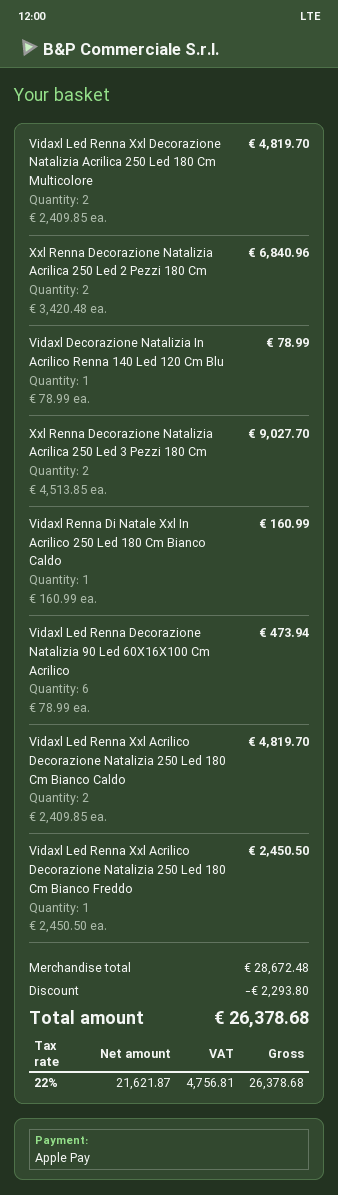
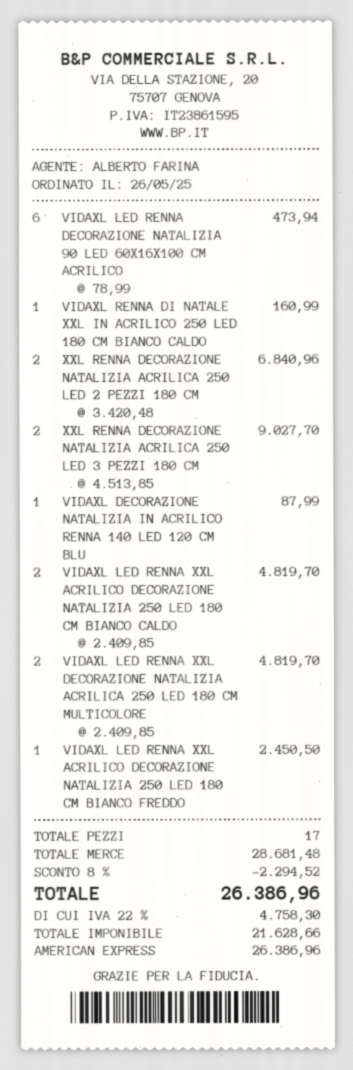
payment method: Apple Pay -> American Express
Vidaxl Decorazione Natalizia In Acrilico Renna 140 Led 120 Cm Blu: 1 x 78.99 = 78.99 -> 1 x 87.99 = 87.99
subtotal: 28672.48 -> 28681.48
discount: 2293.80 -> 2294.52
net: 21621.87 -> 21628.66
tax: 22% = 4756.81 -> 22% = 4758.30
total: 26378.68 -> 26386.96

